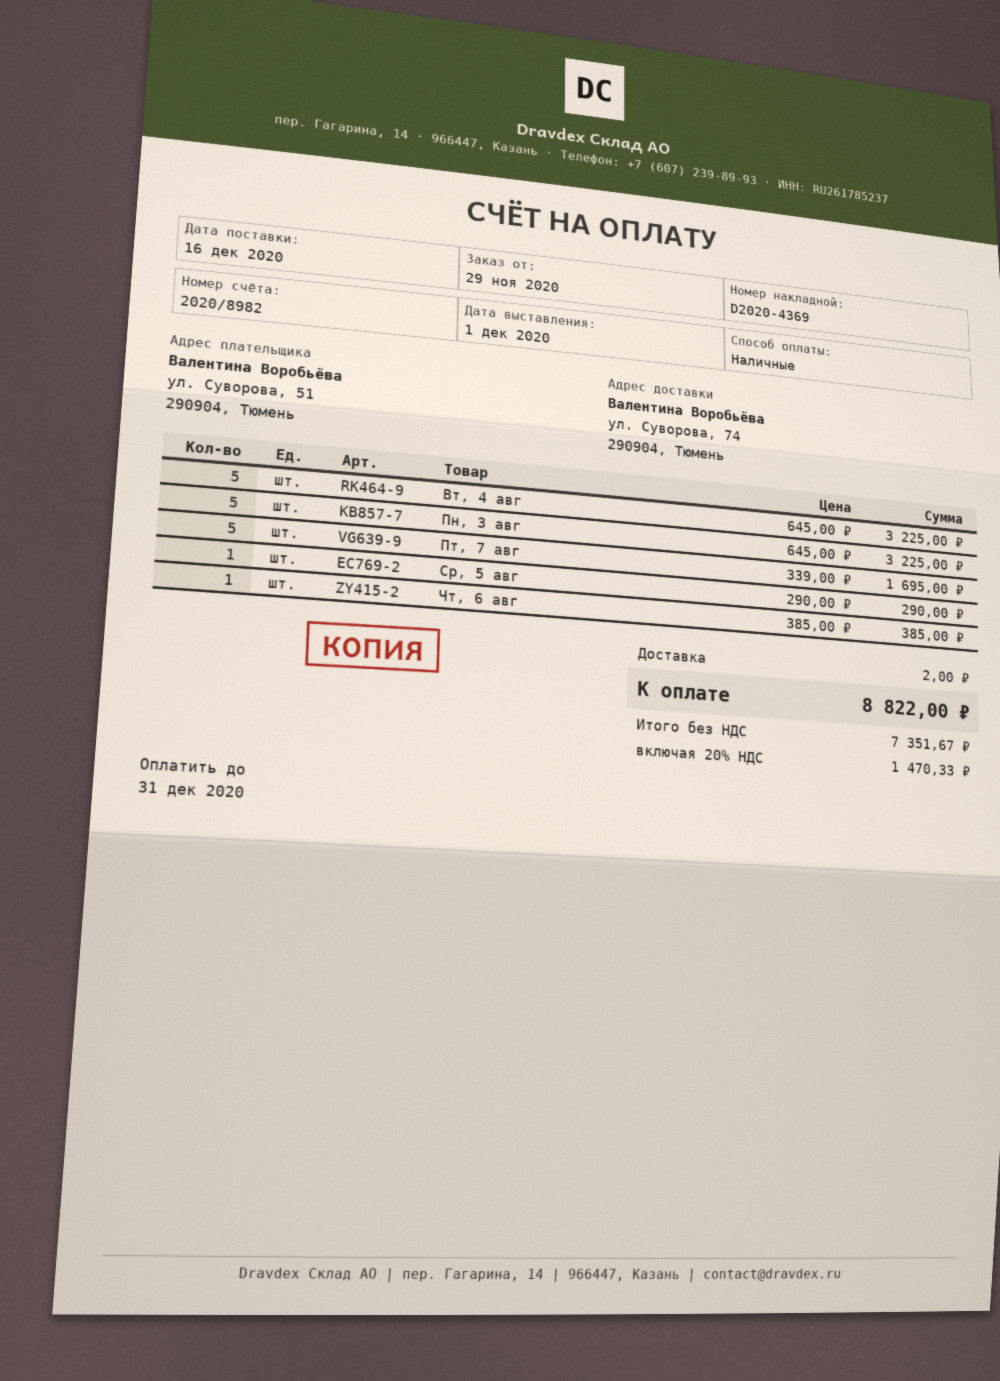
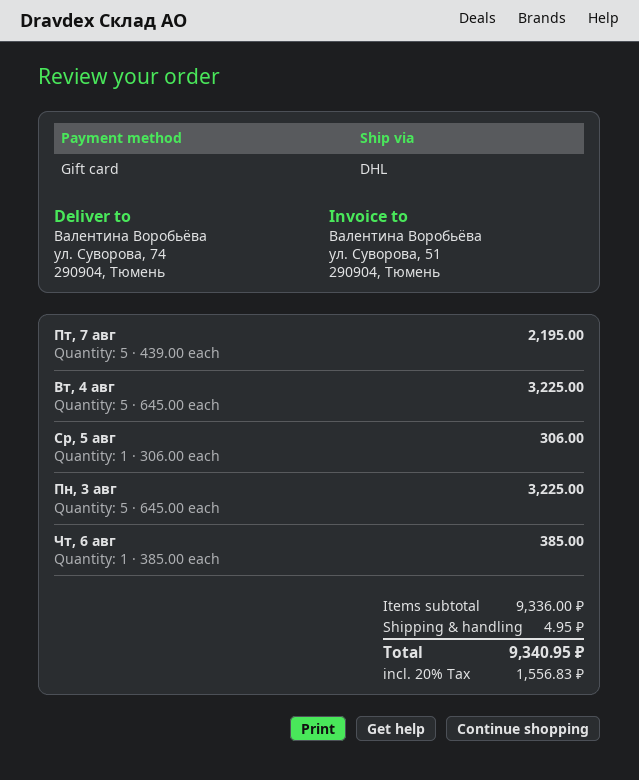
payment method: cash -> gift card
Пт, 7 авг: 5 x 339.00 = 1695.00 -> 5 x 439.00 = 2195.00
Ср, 5 авг: 1 x 290.00 = 290.00 -> 1 x 306.00 = 306.00
shipping: 2.00 -> 4.95
tax: 20% = 1470.33 -> 20% = 1556.83
total: 8822.00 -> 9340.95

